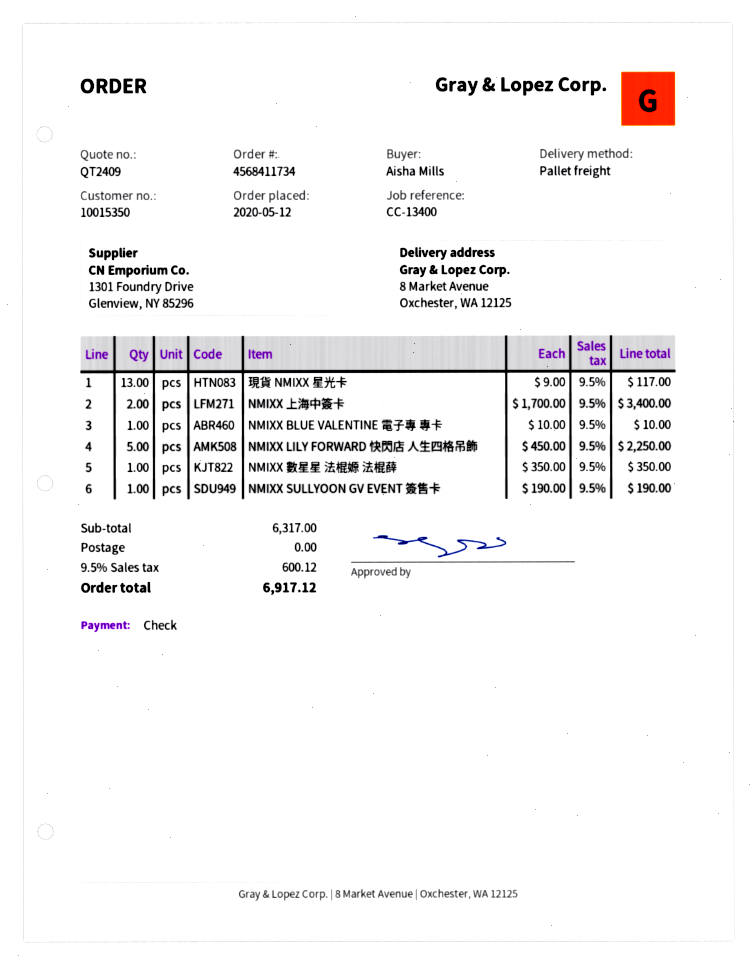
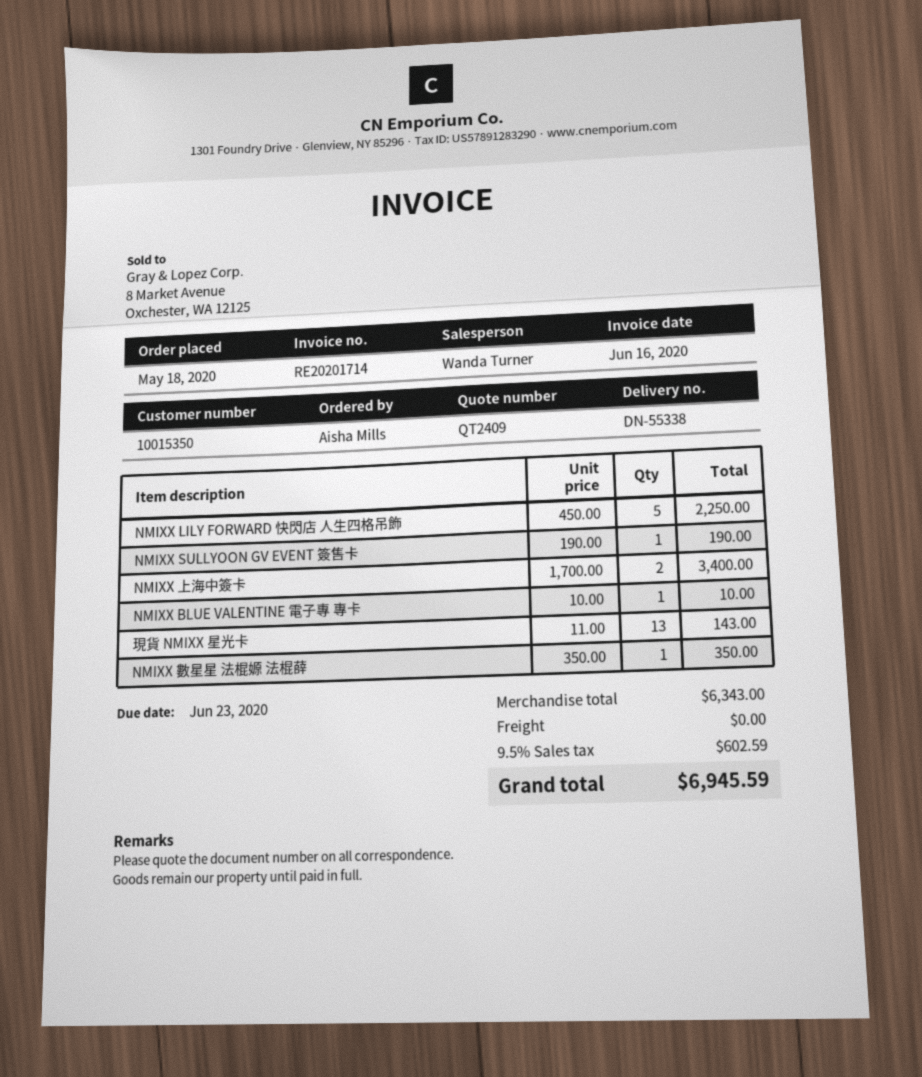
order date: 2020-05-12 -> 2020-05-18
現貨 NMIXX 星光卡: 13 x 9.00 = 117.00 -> 13 x 11.00 = 143.00
subtotal: 6317.00 -> 6343.00
tax: 9.5% = 600.12 -> 9.5% = 602.59
total: 6917.12 -> 6945.59

